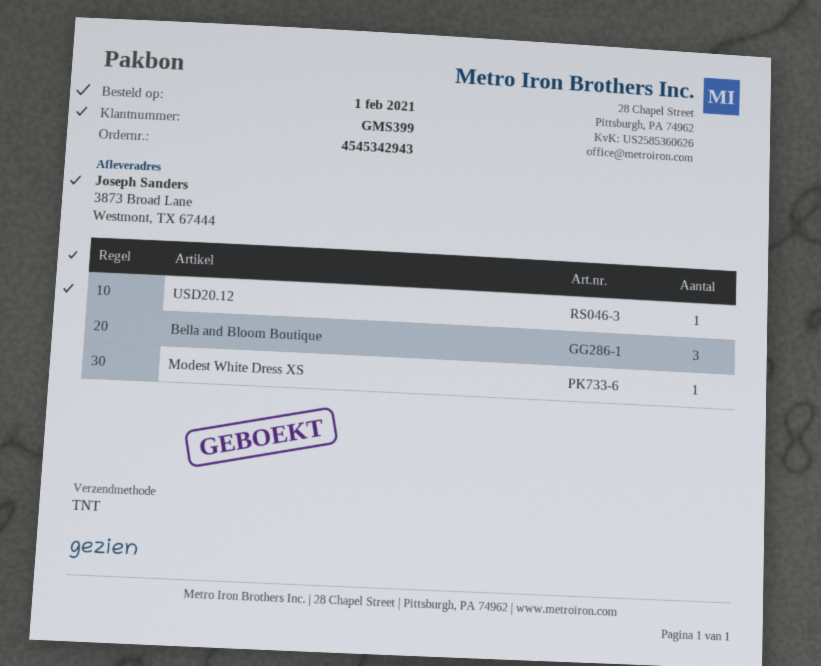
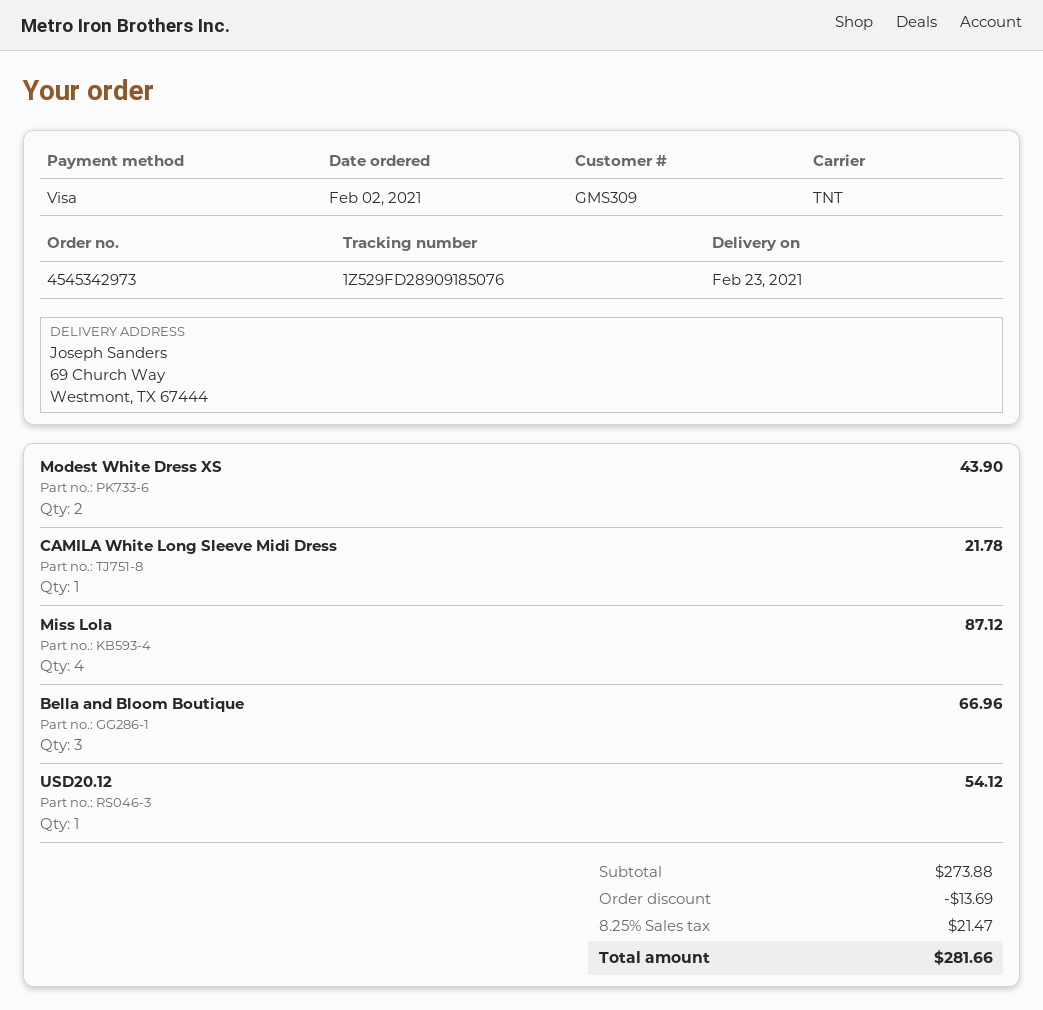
order number: 4545342943 -> 4545342973
order date: 2021-02-01 -> 2021-02-02
customer number: GMS399 -> GMS309
ship to: 3873 Broad Lane, Westmont, TX 67444 -> 69 Church Way, Westmont, TX 67444
Modest White Dress XS: 1 -> 2
CAMILA White Long Sleeve Midi Dress: none -> 1
Miss Lola: none -> 4

